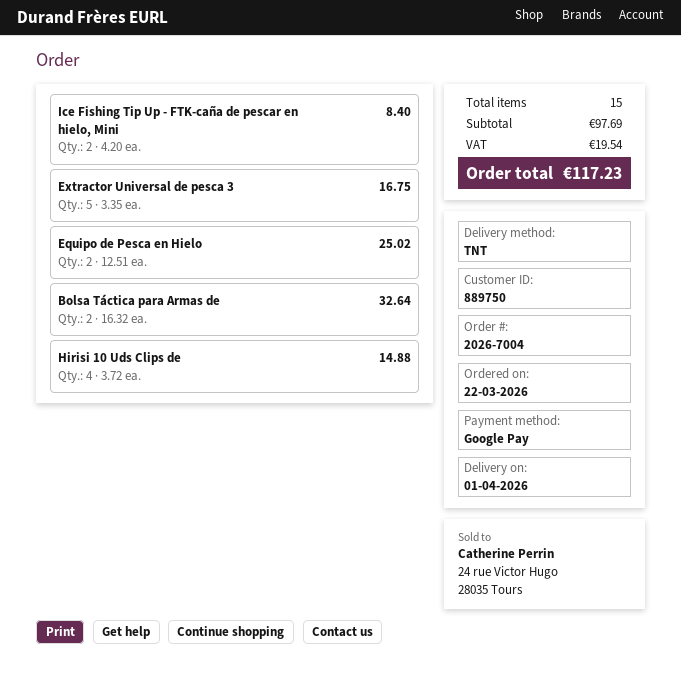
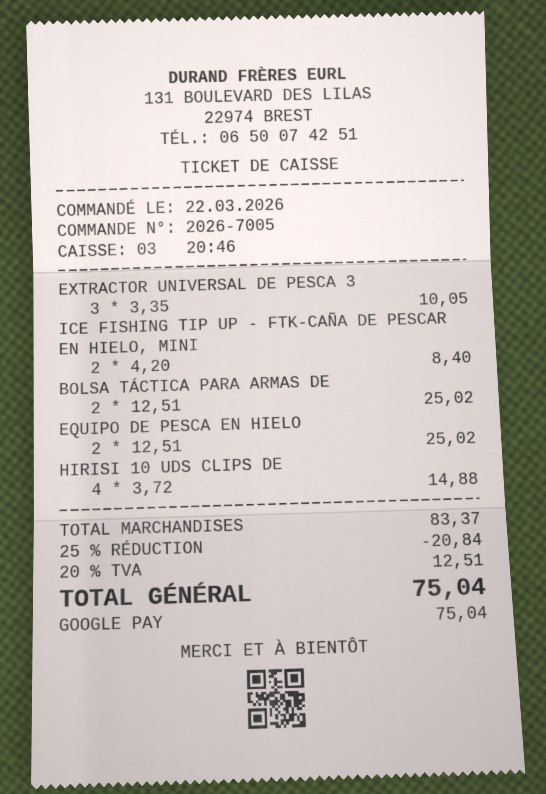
order number: 2026-7004 -> 2026-7005
Extractor Universal de pesca 3: 5 x 3.35 = 16.75 -> 3 x 3.35 = 10.05
Bolsa Táctica para Armas de: 2 x 16.32 = 32.64 -> 2 x 12.51 = 25.02
subtotal: 97.69 -> 83.37
discount: none -> 25% = 20.84
tax: 19.54 -> 12.51
total: 117.23 -> 75.04

